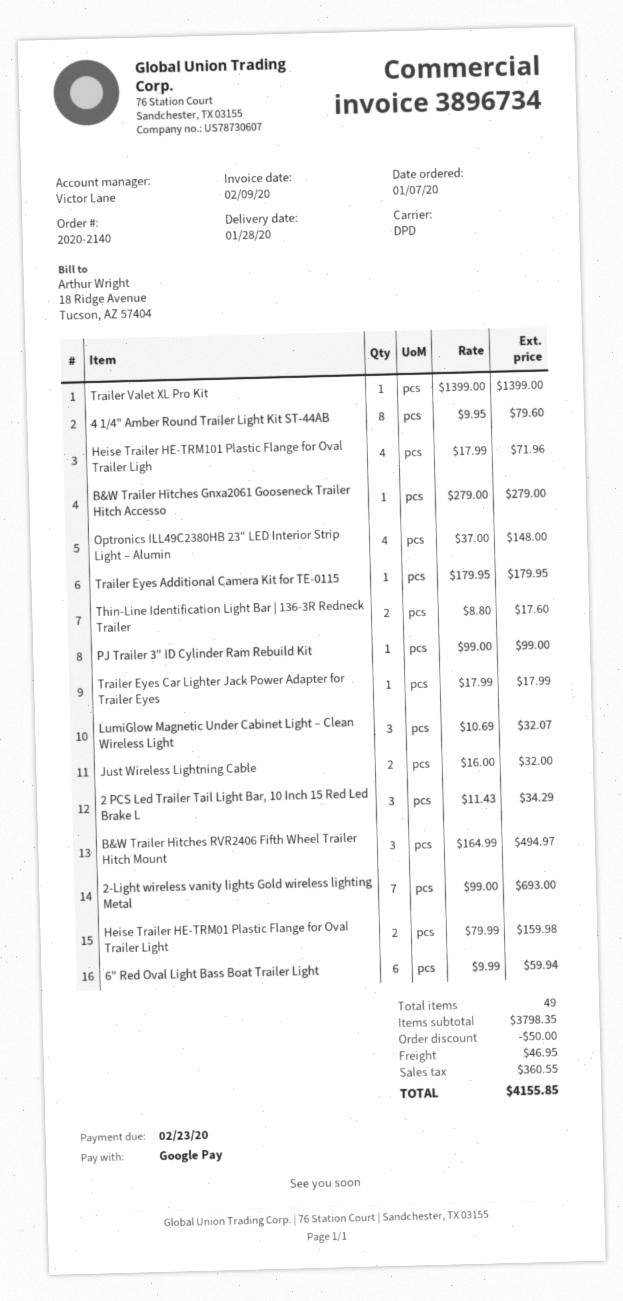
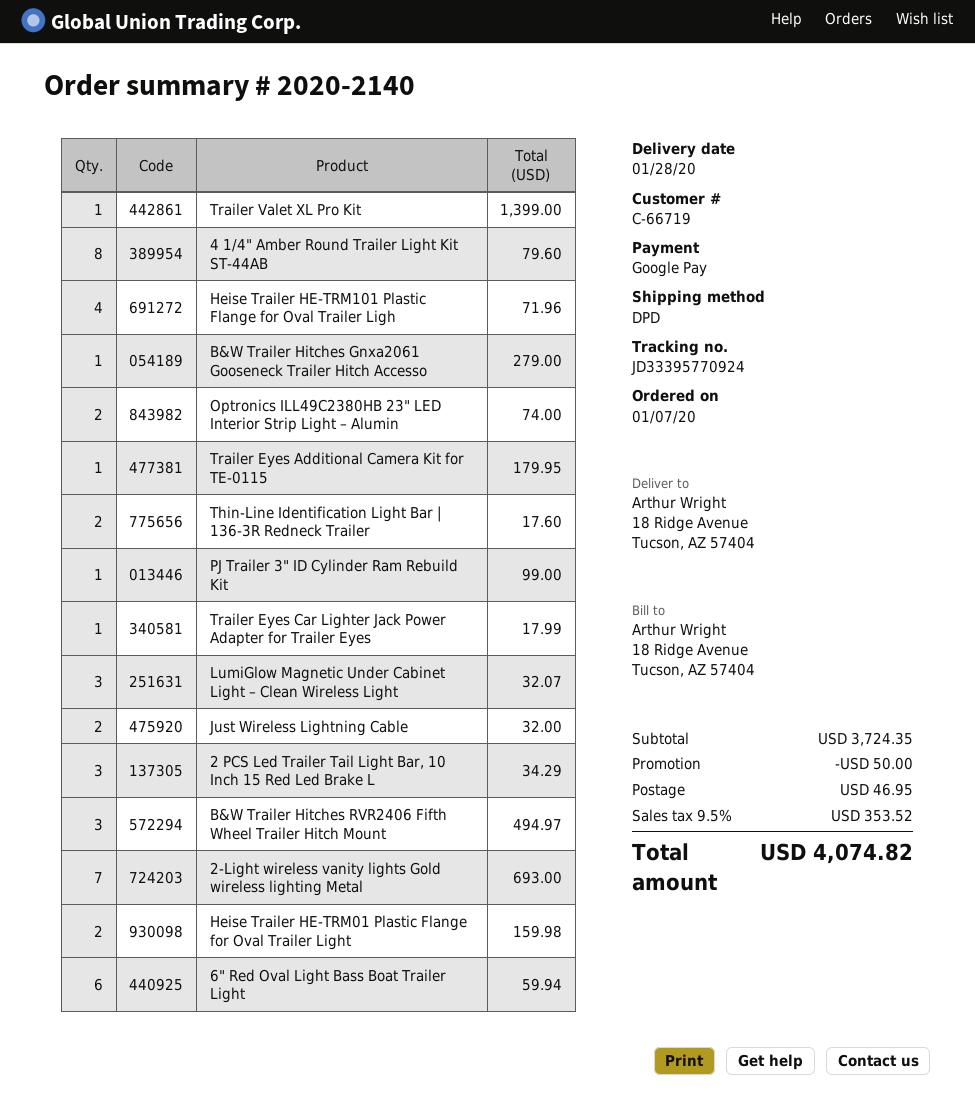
Optronics ILL49C2380HB 23" LED Interior Strip Light – Alumin: 4 for 148.00 -> 2 for 74.00
subtotal: 3798.35 -> 3724.35
tax: 360.55 -> 353.52
total: 4155.85 -> 4074.82

